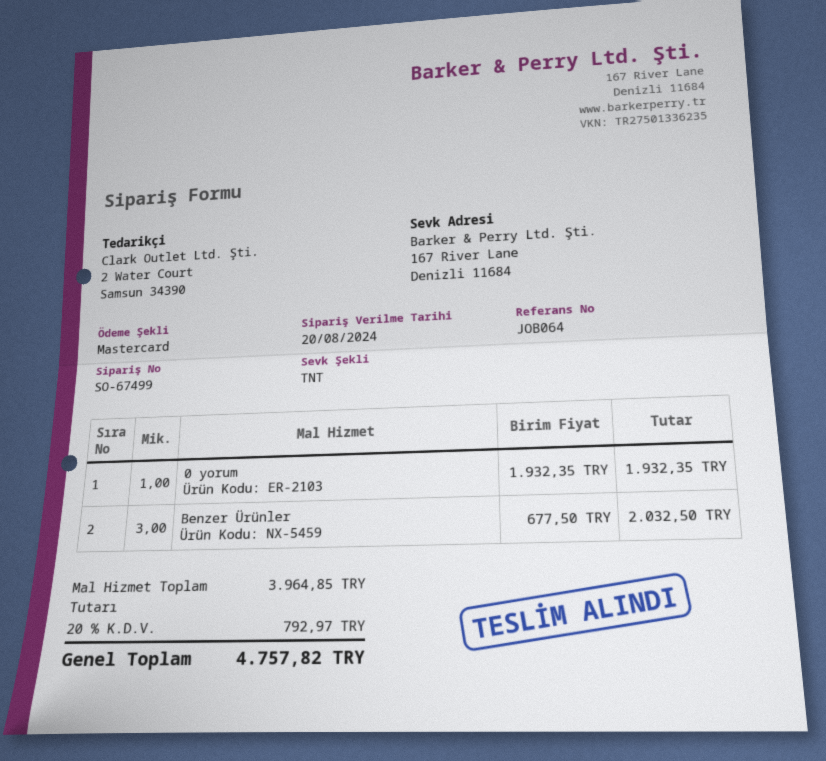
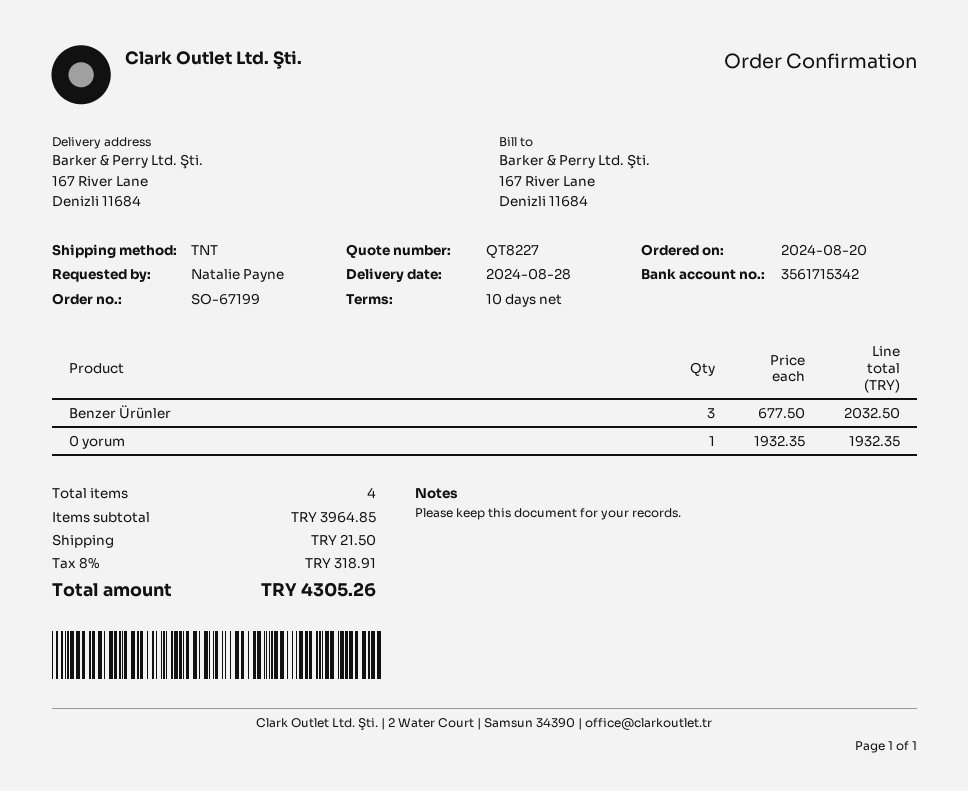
order number: SO-67499 -> SO-67199
shipping: none -> 21.50
tax: 20% = 792.97 -> 8% = 318.91
total: 4757.82 -> 4305.26

